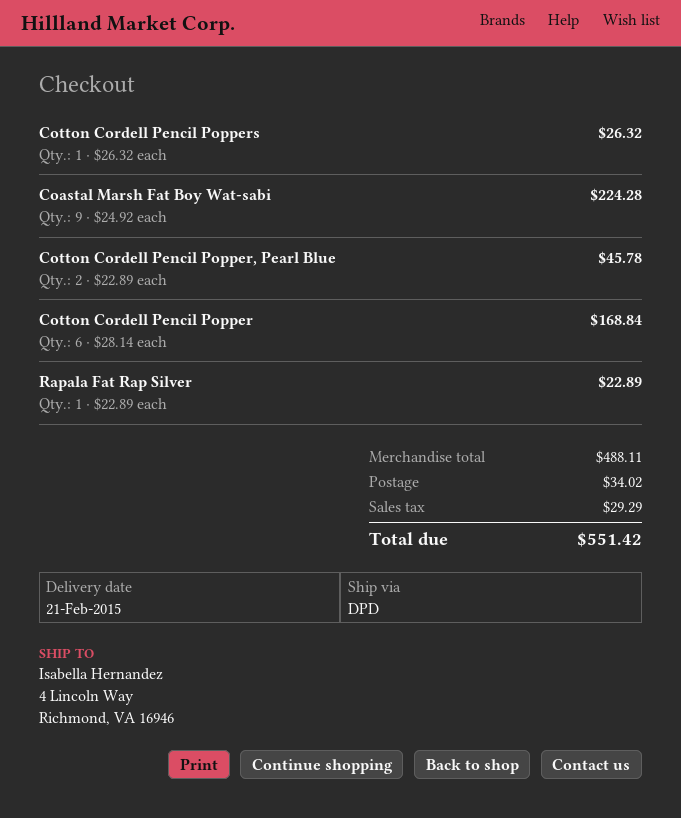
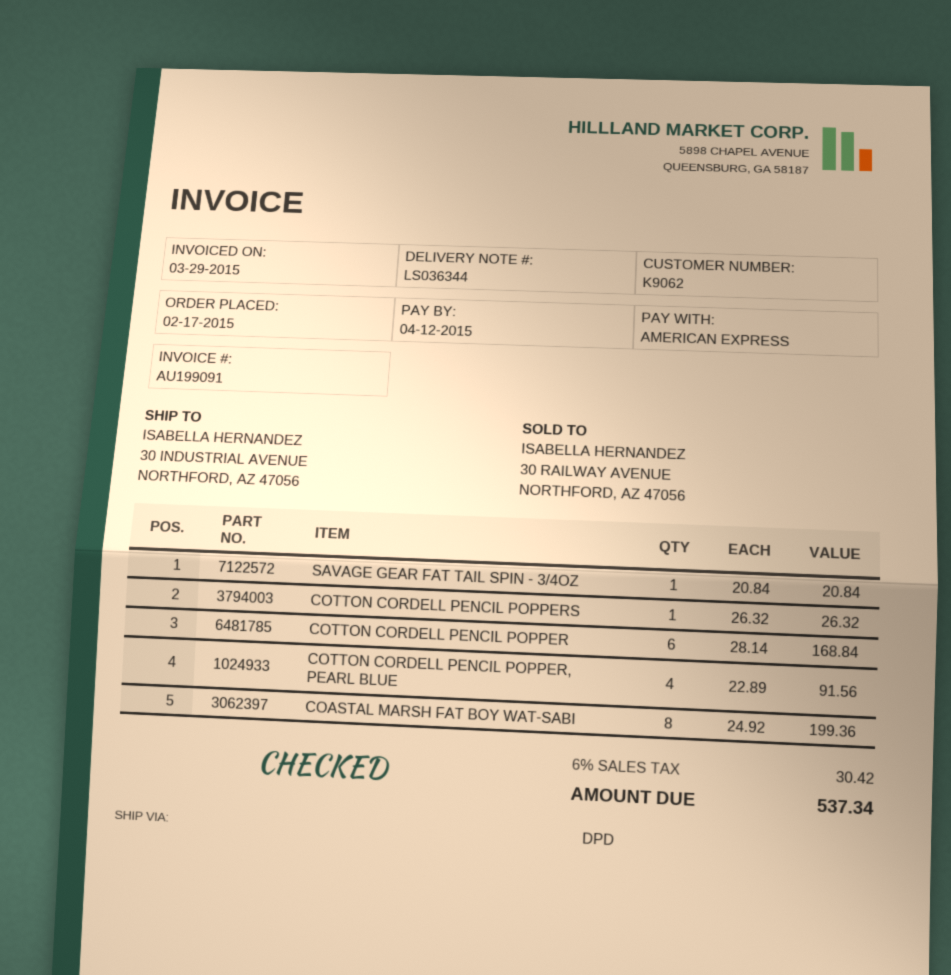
ship to: 4 Lincoln Way, Richmond, VA 16946 -> 30 INDUSTRIAL AVENUE, NORTHFORD, AZ 47056
Coastal Marsh Fat Boy Wat-sabi: 9 x 24.92 = 224.28 -> 8 x 24.92 = 199.36
Cotton Cordell Pencil Popper, Pearl Blue: 2 x 22.89 = 45.78 -> 4 x 22.89 = 91.56
Rapala Fat Rap Silver: 1 x 22.89 = 22.89 -> none
SAVAGE GEAR FAT TAIL SPIN - 3/4OZ: none -> 1 x 20.84 = 20.84
shipping: 34.02 -> none
tax: 29.29 -> 30.42
total: 551.42 -> 537.34

